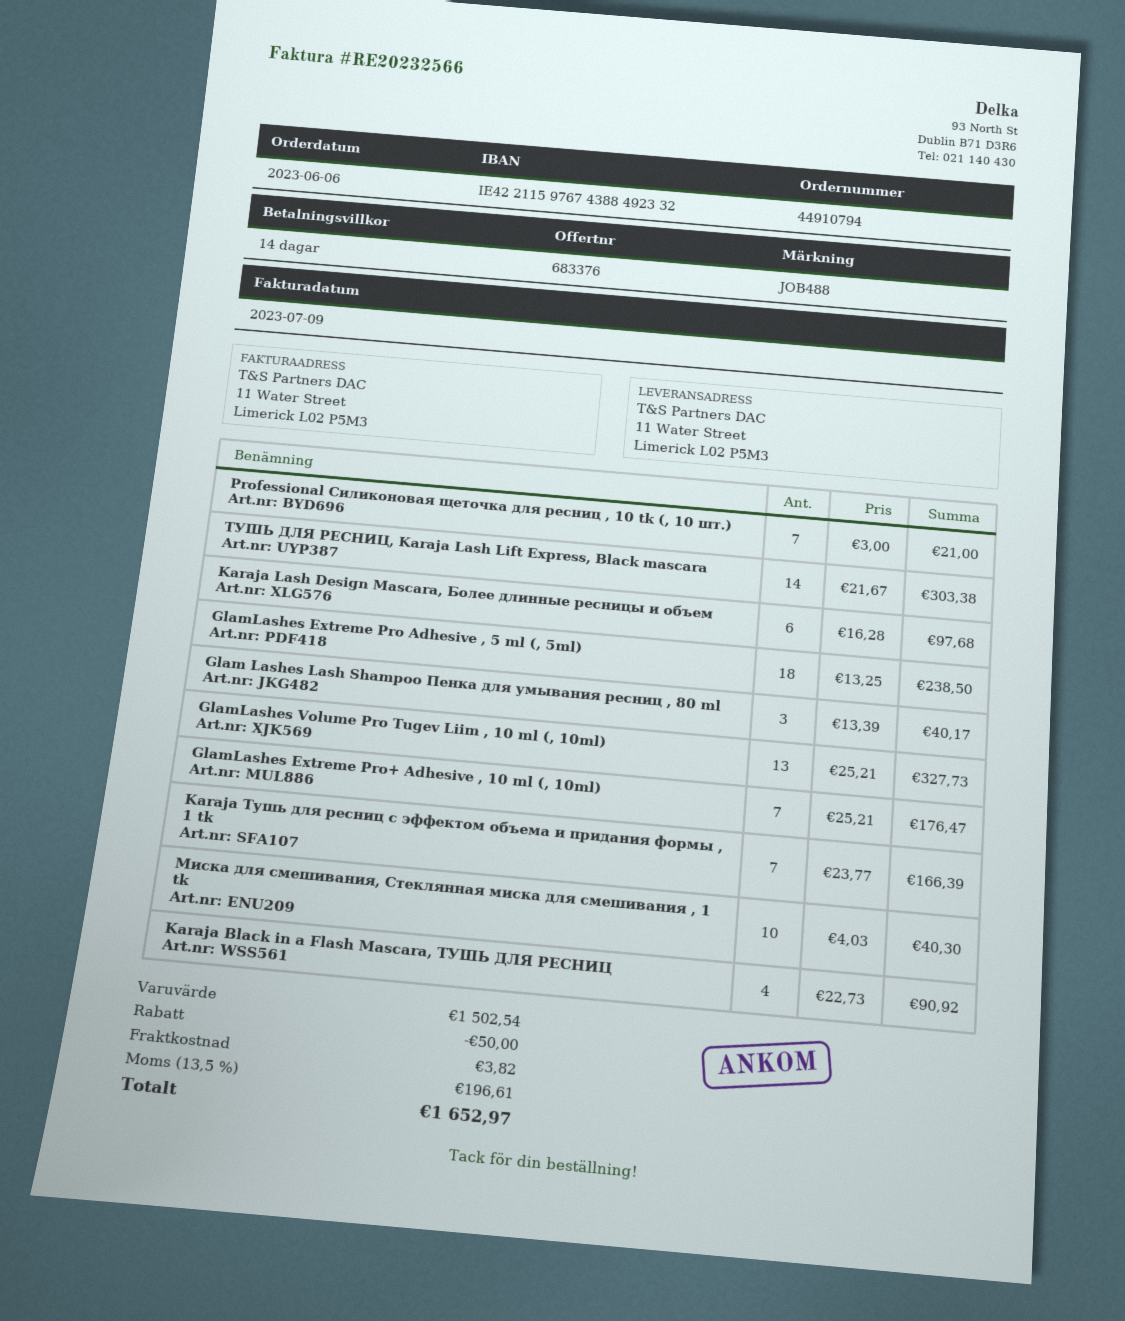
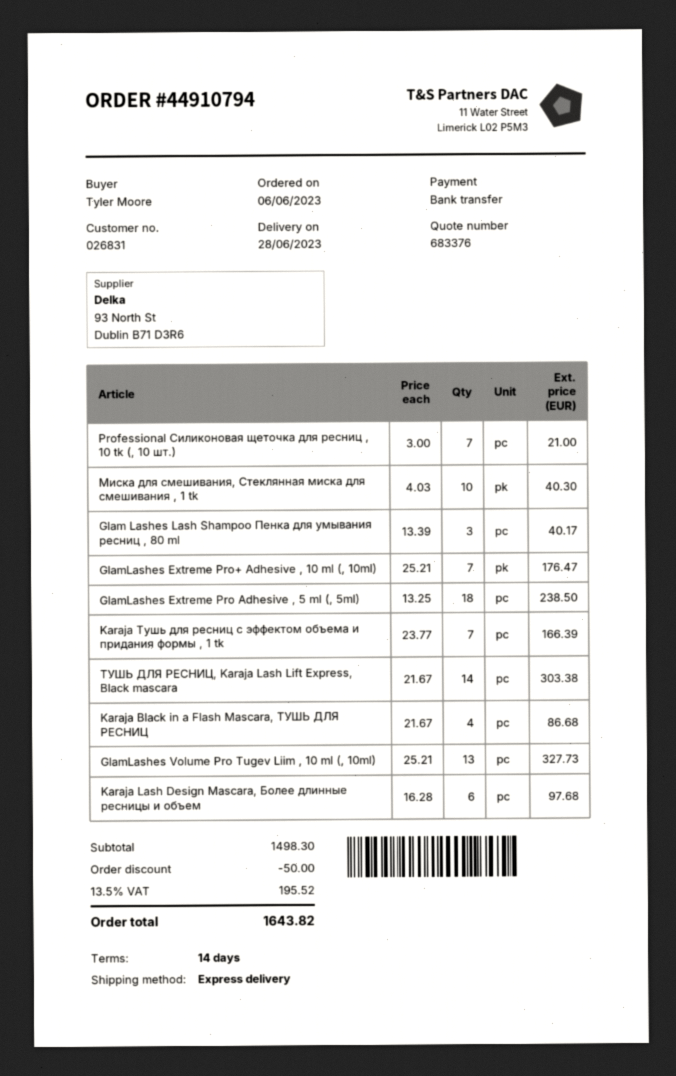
Karaja Black in a Flash Mascara, ТУШЬ ДЛЯ РЕСНИЦ: 4 x 22.73 = 90.92 -> 4 x 21.67 = 86.68
subtotal: 1502.54 -> 1498.30
shipping: 3.82 -> none
tax: 13.5% = 196.61 -> 13.5% = 195.52
total: 1652.97 -> 1643.82

